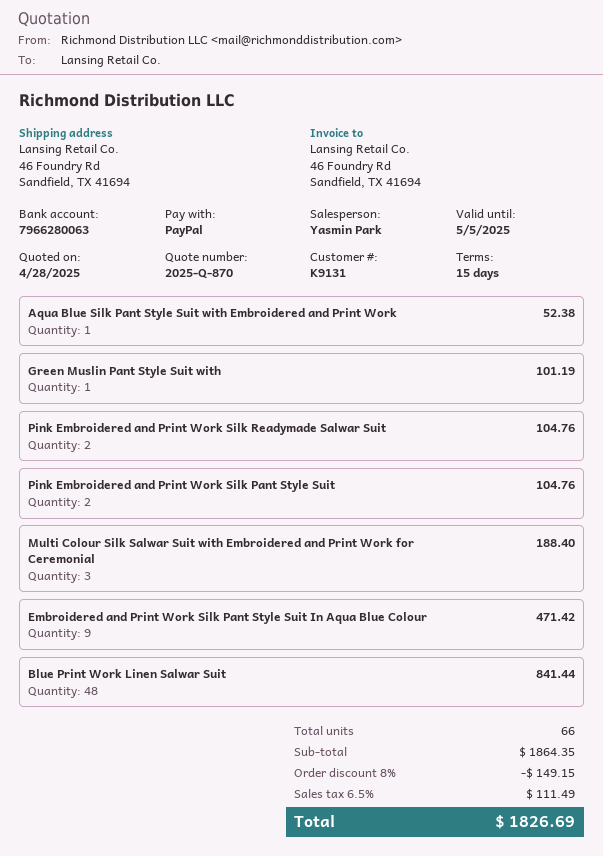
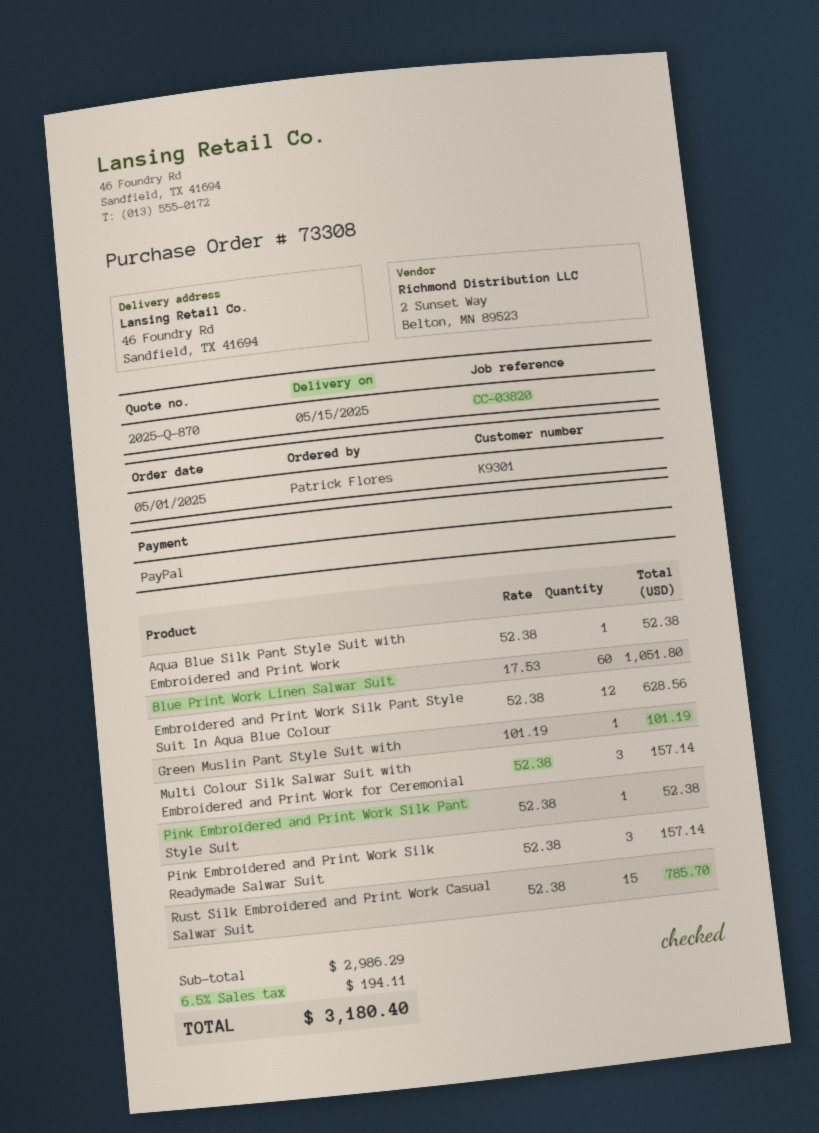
customer number: K9131 -> K9301
Pink Embroidered and Print Work Silk Readymade Salwar Suit: 2 for 104.76 -> 3 for 157.14
Pink Embroidered and Print Work Silk Pant Style Suit: 2 for 104.76 -> 1 for 52.38
Multi Colour Silk Salwar Suit with Embroidered and Print Work for Ceremonial: 3 for 188.40 -> 3 for 157.14
Embroidered and Print Work Silk Pant Style Suit In Aqua Blue Colour: 9 for 471.42 -> 12 for 628.56
Blue Print Work Linen Salwar Suit: 48 for 841.44 -> 60 for 1051.80
Rust Silk Embroidered and Print Work Casual Salwar Suit: none -> 15 for 785.70
subtotal: 1864.35 -> 2986.29
discount: 8% = 149.15 -> none
tax: 6.5% = 111.49 -> 6.5% = 194.11
total: 1826.69 -> 3180.40

